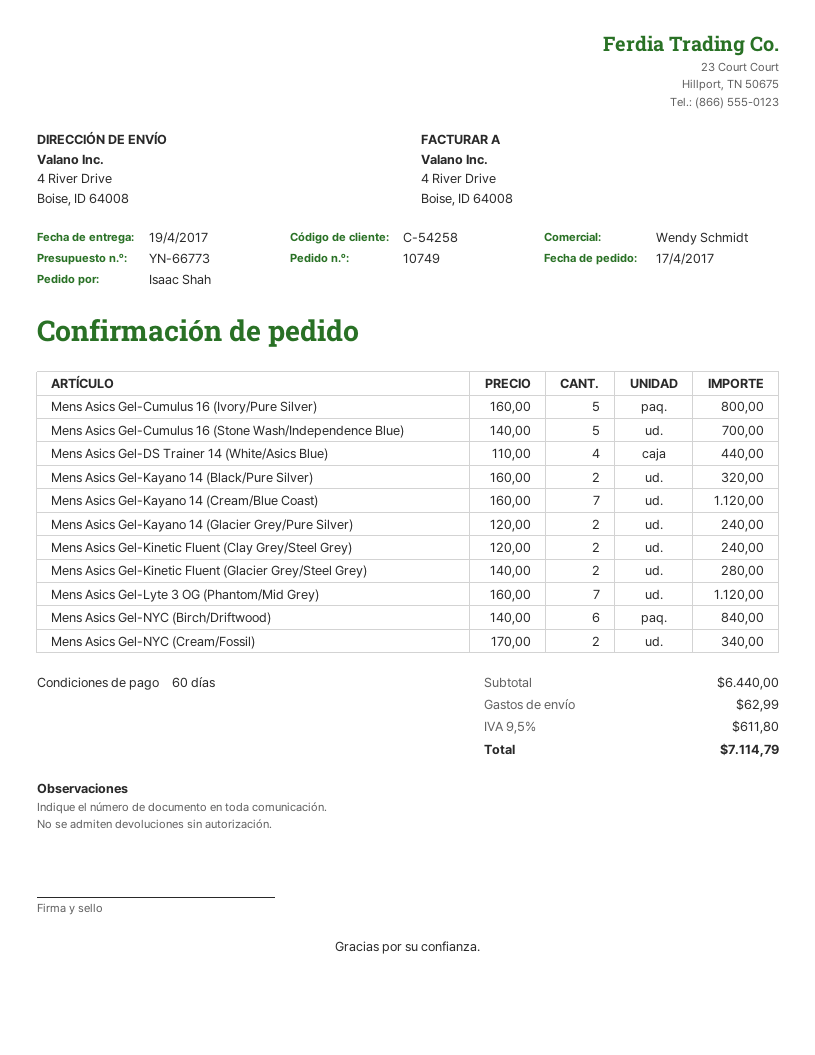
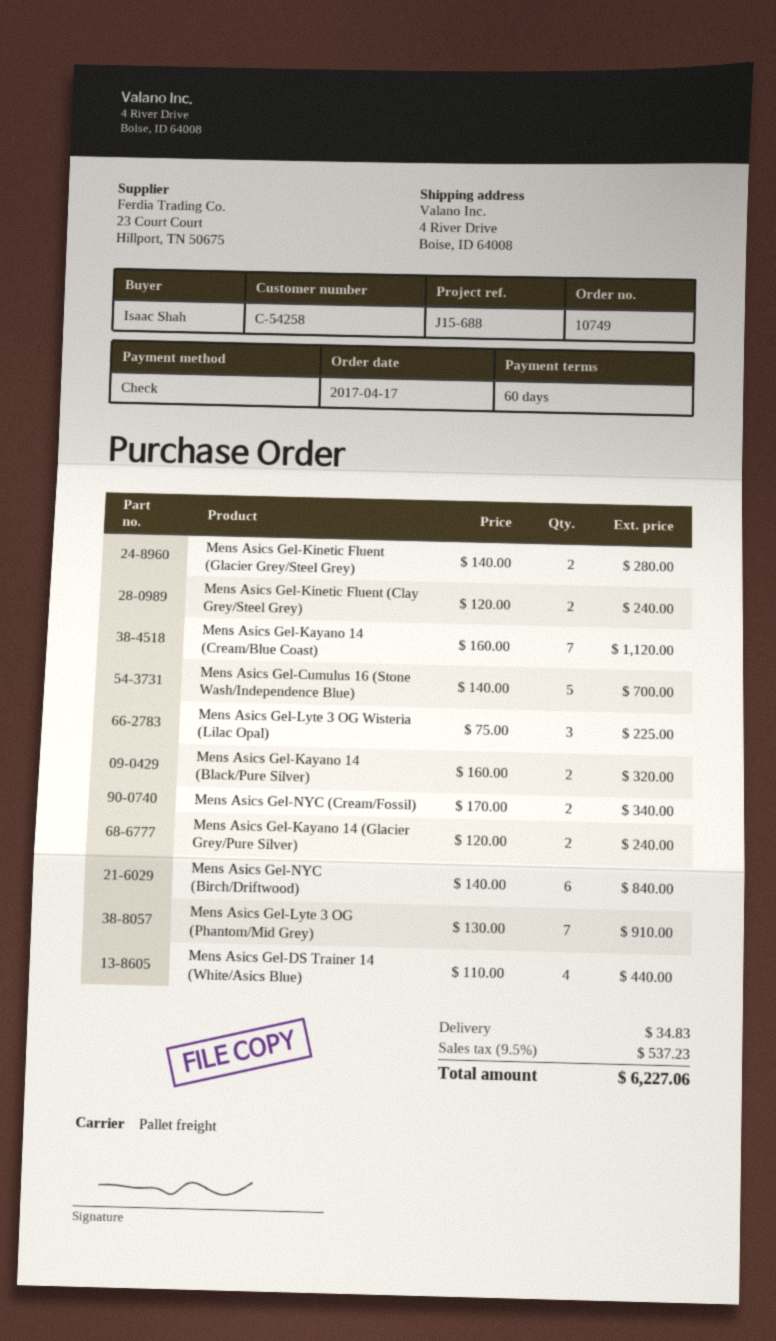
Mens Asics Gel-Cumulus 16 (Ivory/Pure Silver): 5 x 160.00 = 800.00 -> none
Mens Asics Gel-Lyte 3 OG (Phantom/Mid Grey): 7 x 160.00 = 1120.00 -> 7 x 130.00 = 910.00
Mens Asics Gel-Lyte 3 OG Wisteria (Lilac Opal): none -> 3 x 75.00 = 225.00
shipping: 62.99 -> 34.83
tax: 9.5% = 611.80 -> 9.5% = 537.23
total: 7114.79 -> 6227.06

